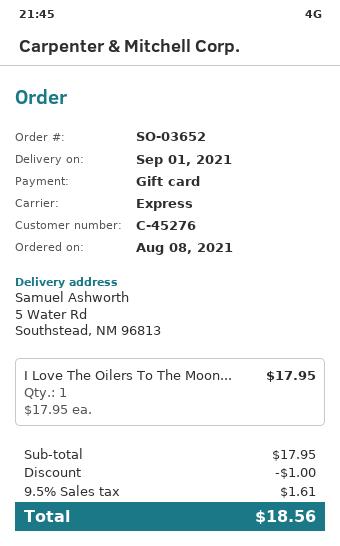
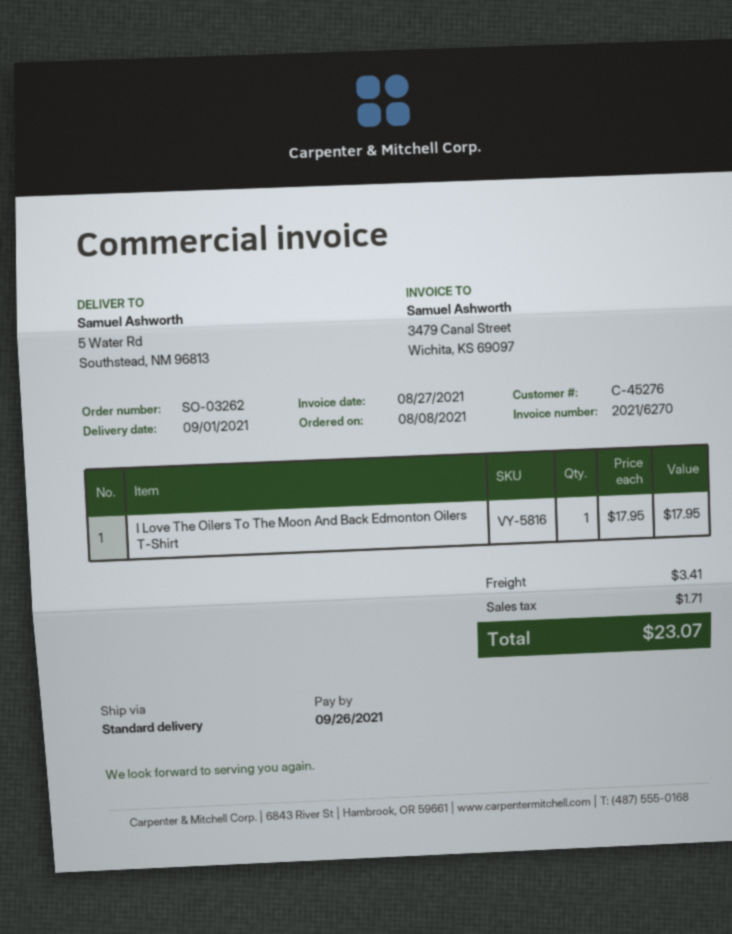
order number: SO-03652 -> SO-03262
shipping method: express -> standard
discount: 1.00 -> none
shipping: none -> 3.41
tax: 1.61 -> 1.71
total: 18.56 -> 23.07

